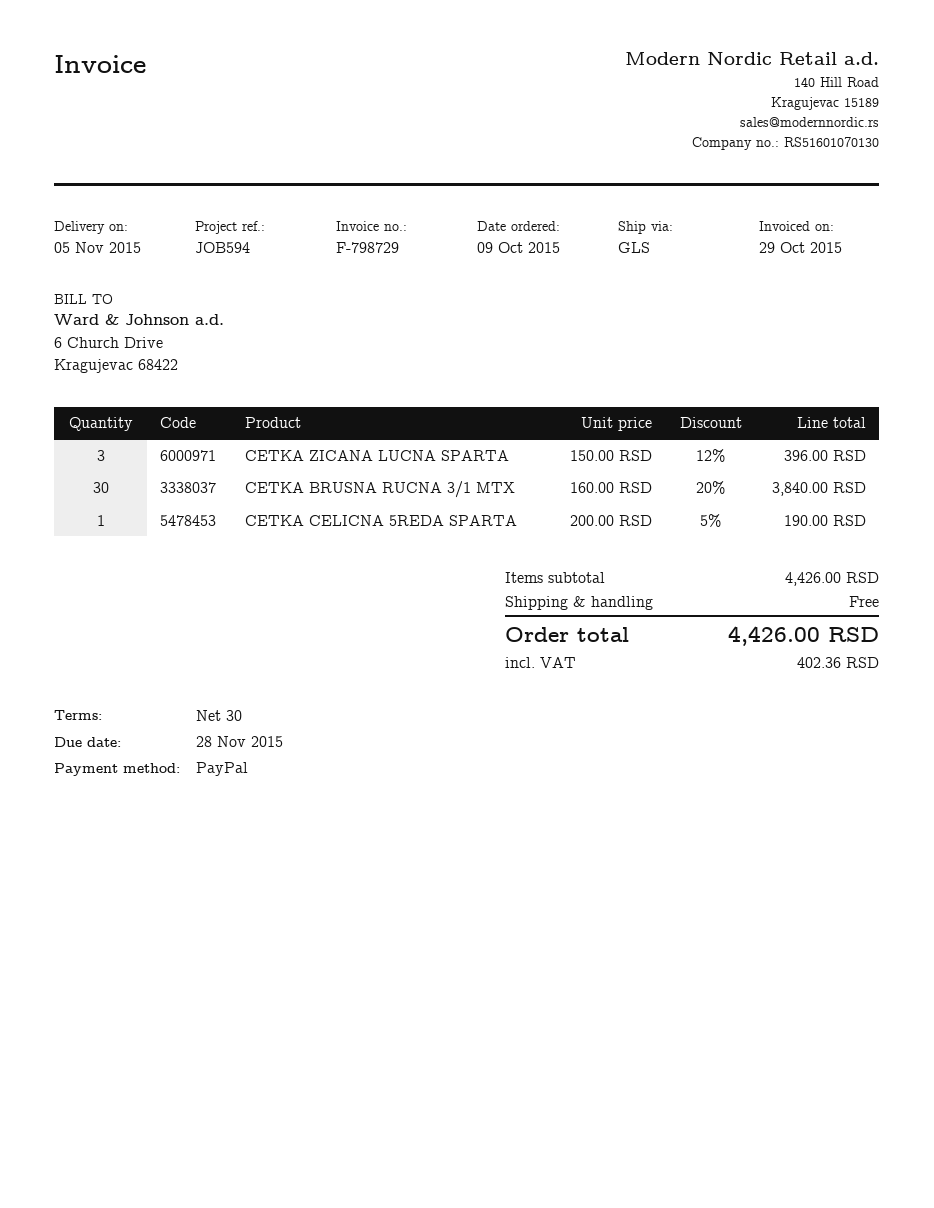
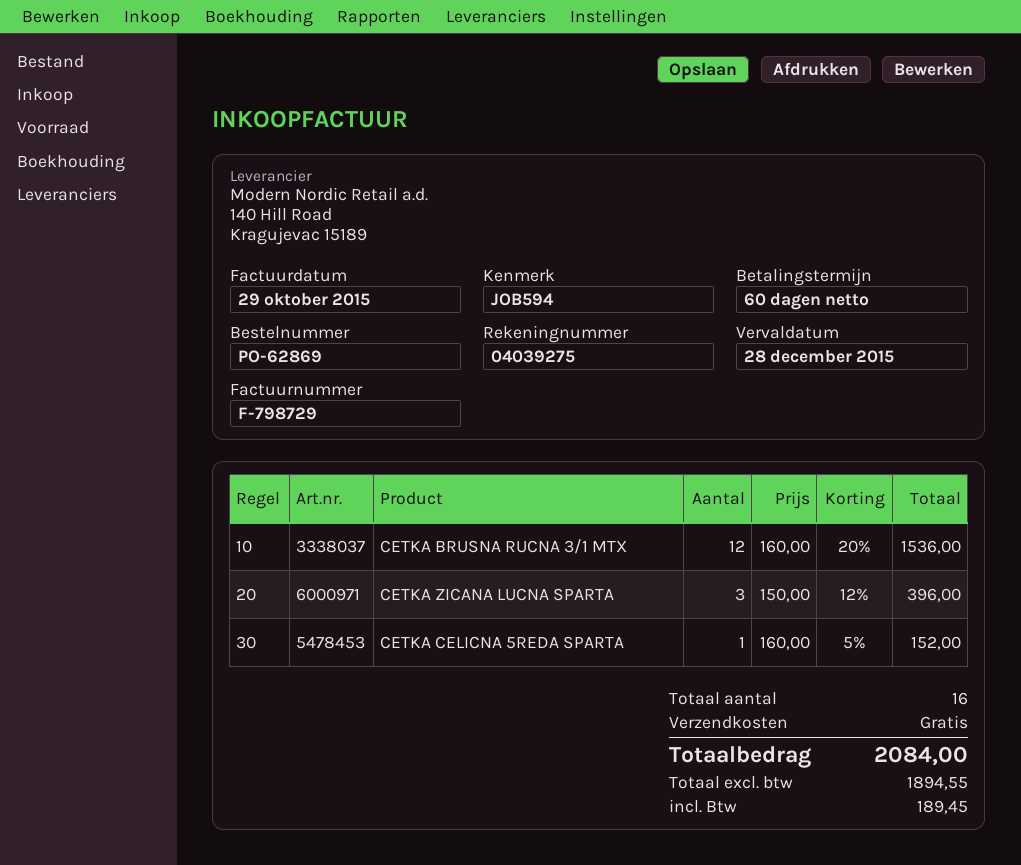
payment terms: 30 days -> 60 days
due date: 2015-11-28 -> 2015-12-28
CETKA BRUSNA RUCNA 3/1 MTX: 30 x 160.00 - 20% = 3840.00 -> 12 x 160.00 - 20% = 1536.00
CETKA CELICNA 5REDA SPARTA: 1 x 200.00 - 5% = 190.00 -> 1 x 160.00 - 5% = 152.00
tax: 402.36 -> 189.45
total: 4426.00 -> 2084.00

